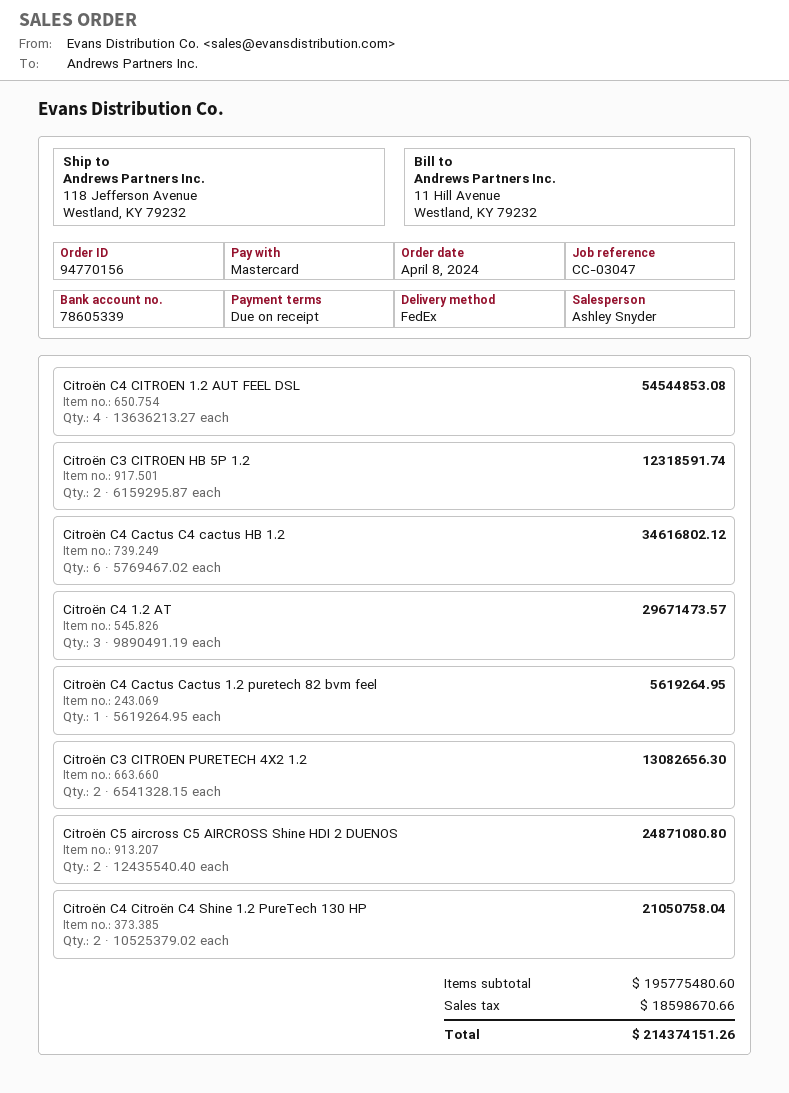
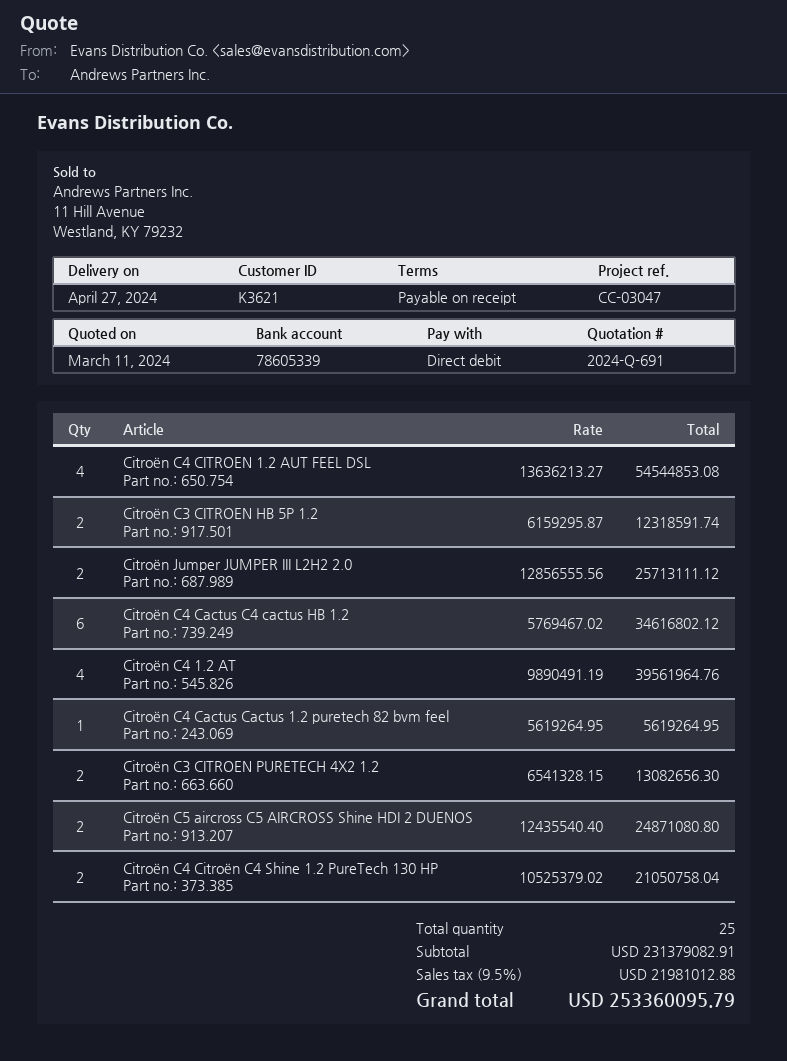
payment method: Mastercard -> direct debit
Citroën C4 1.2 AT: 3 x 9890491.19 = 29671473.57 -> 4 x 9890491.19 = 39561964.76
Citroën Jumper JUMPER III L2H2 2.0: none -> 2 x 12856555.56 = 25713111.12
subtotal: 195775480.60 -> 231379082.91
tax: 18598670.66 -> 21981012.88
total: 214374151.26 -> 253360095.79

